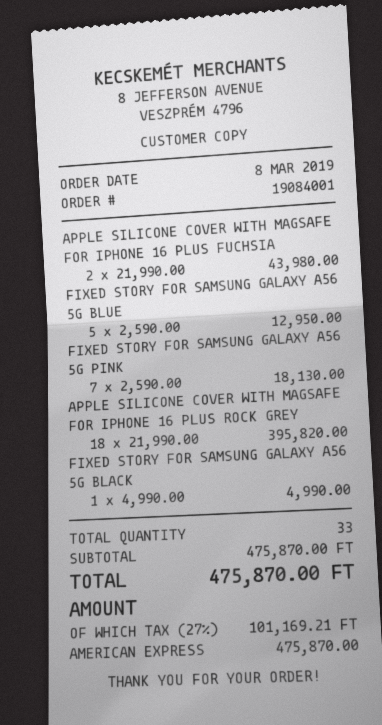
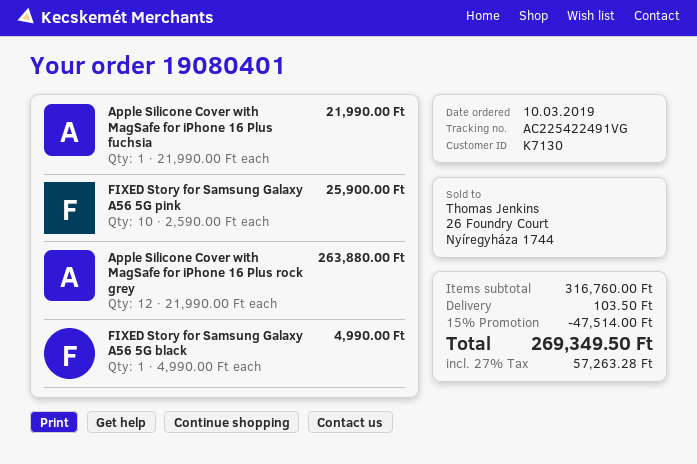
order number: 19084001 -> 19080401
order date: 2019-03-08 -> 2019-03-10
APPLE SILICONE COVER WITH MAGSAFE FOR IPHONE 16 PLUS FUCHSIA: 2 x 21990.00 = 43980.00 -> 1 x 21990.00 = 21990.00
FIXED STORY FOR SAMSUNG GALAXY A56 5G BLUE: 5 x 2590.00 = 12950.00 -> none
FIXED STORY FOR SAMSUNG GALAXY A56 5G PINK: 7 x 2590.00 = 18130.00 -> 10 x 2590.00 = 25900.00
APPLE SILICONE COVER WITH MAGSAFE FOR IPHONE 16 PLUS ROCK GREY: 18 x 21990.00 = 395820.00 -> 12 x 21990.00 = 263880.00
subtotal: 475870.00 -> 316760.00
discount: none -> 15% = 47514.00
shipping: none -> 103.50
tax: 27% = 101169.21 -> 27% = 57263.28
total: 475870.00 -> 269349.50

